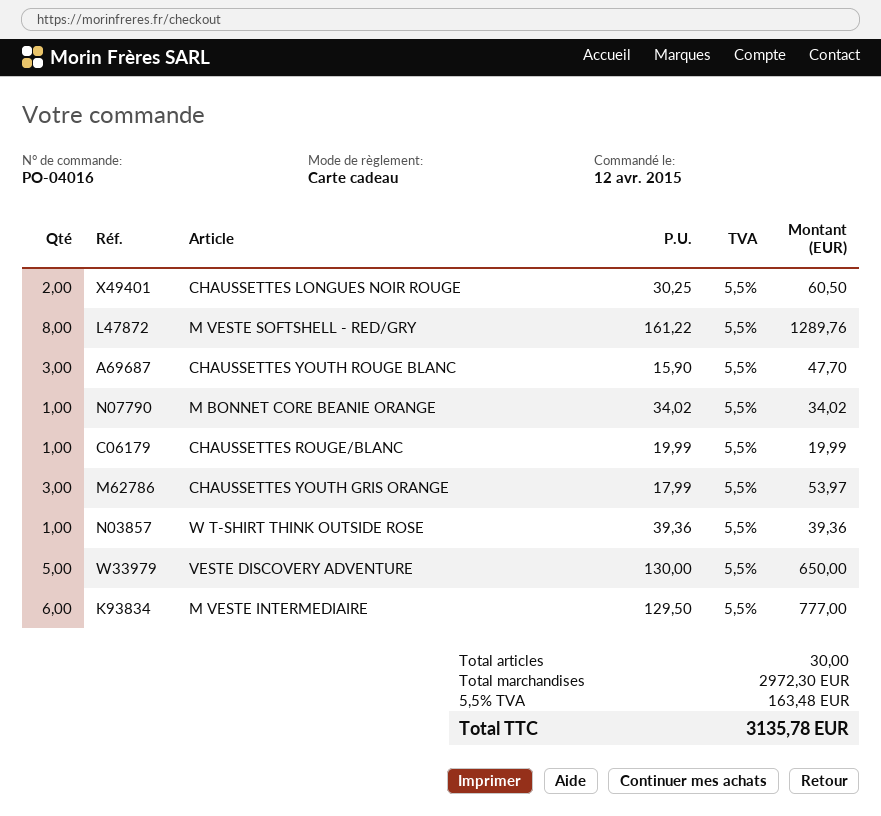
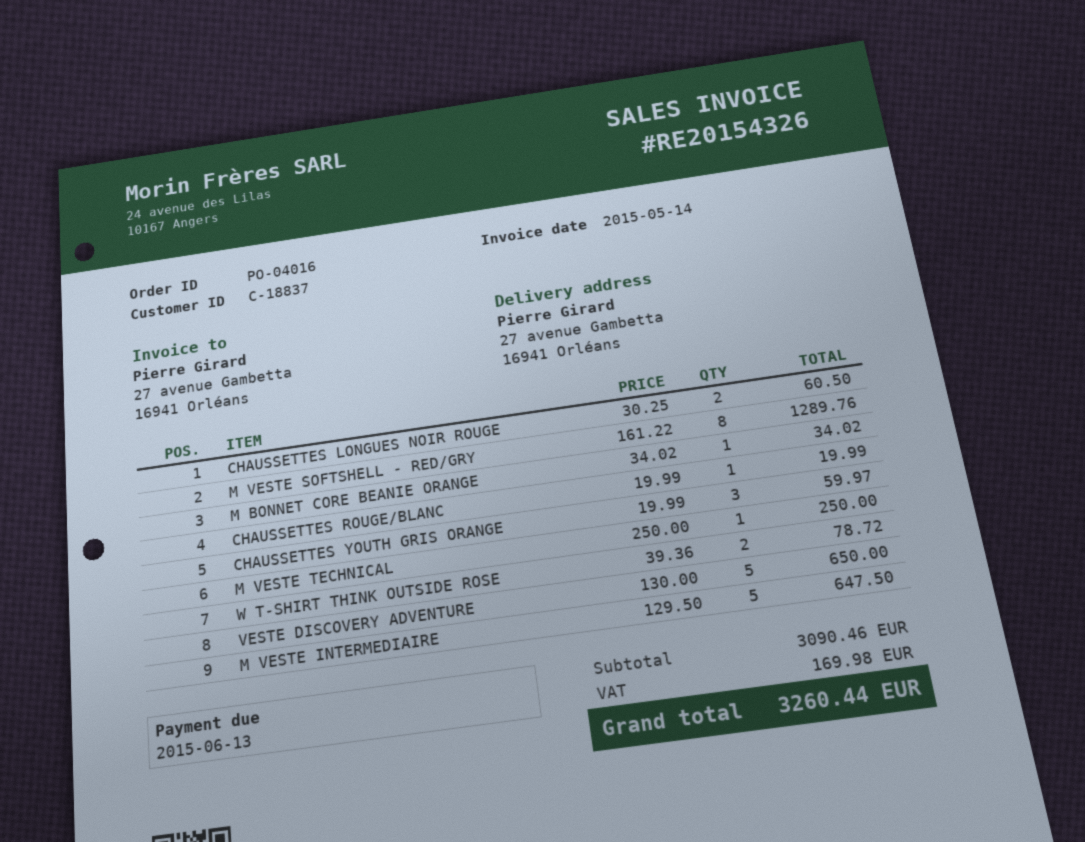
CHAUSSETTES YOUTH ROUGE BLANC: 3 x 15.90 = 47.70 -> none
CHAUSSETTES YOUTH GRIS ORANGE: 3 x 17.99 = 53.97 -> 3 x 19.99 = 59.97
W T-SHIRT THINK OUTSIDE ROSE: 1 x 39.36 = 39.36 -> 2 x 39.36 = 78.72
M VESTE INTERMEDIAIRE: 6 x 129.50 = 777.00 -> 5 x 129.50 = 647.50
M VESTE TECHNICAL: none -> 1 x 250.00 = 250.00
subtotal: 2972.30 -> 3090.46
tax: 163.48 -> 169.98
total: 3135.78 -> 3260.44

